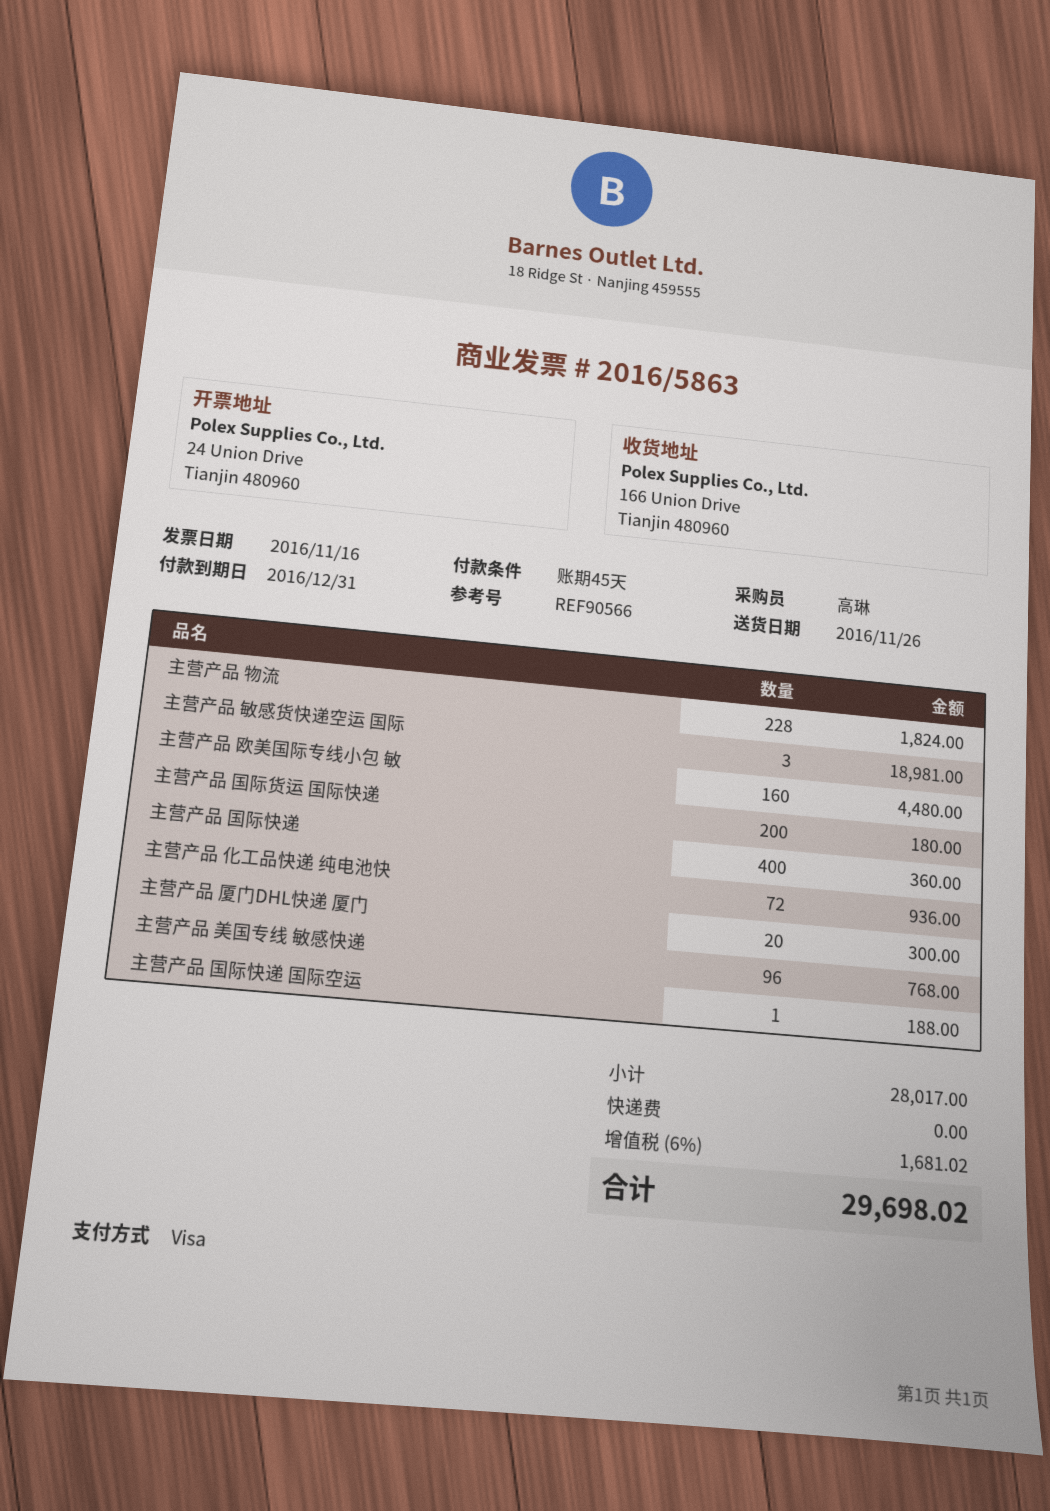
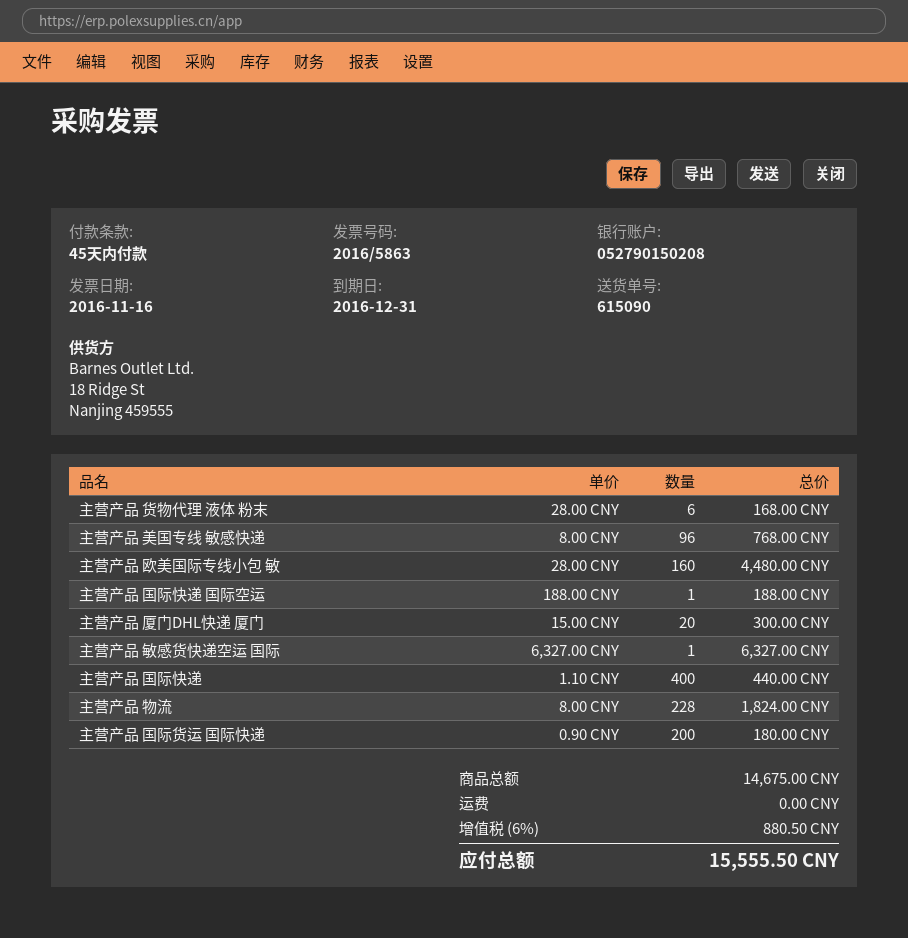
主营产品 敏感货快递空运 国际: 3 for 18981.00 -> 1 for 6327.00
主营产品 国际快递: 400 for 360.00 -> 400 for 440.00
主营产品 化工品快递 纯电池快: 72 for 936.00 -> none
主营产品 货物代理 液体 粉末: none -> 6 for 168.00
subtotal: 28017.00 -> 14675.00
tax: 6% = 1681.02 -> 6% = 880.50
total: 29698.02 -> 15555.50

